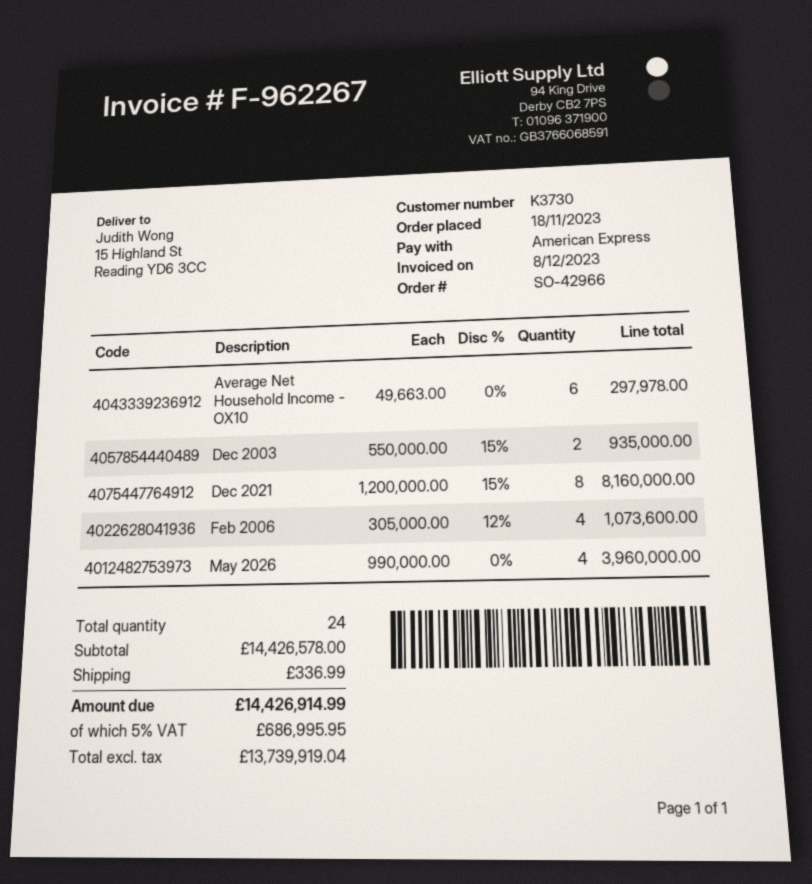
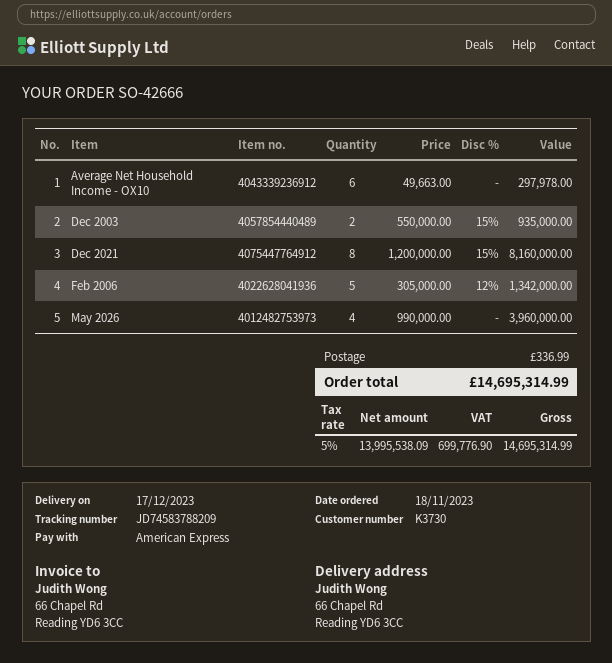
order number: SO-42966 -> SO-42666
ship to: 15 Highland St, Reading YD6 3CC -> 66 Chapel Rd, Reading YD6 3CC
Feb 2006: 4 x 305000.00 - 12% = 1073600.00 -> 5 x 305000.00 - 12% = 1342000.00
net: 13739919.04 -> 13995538.09
tax: 5% = 686995.95 -> 5% = 699776.90
total: 14426914.99 -> 14695314.99

